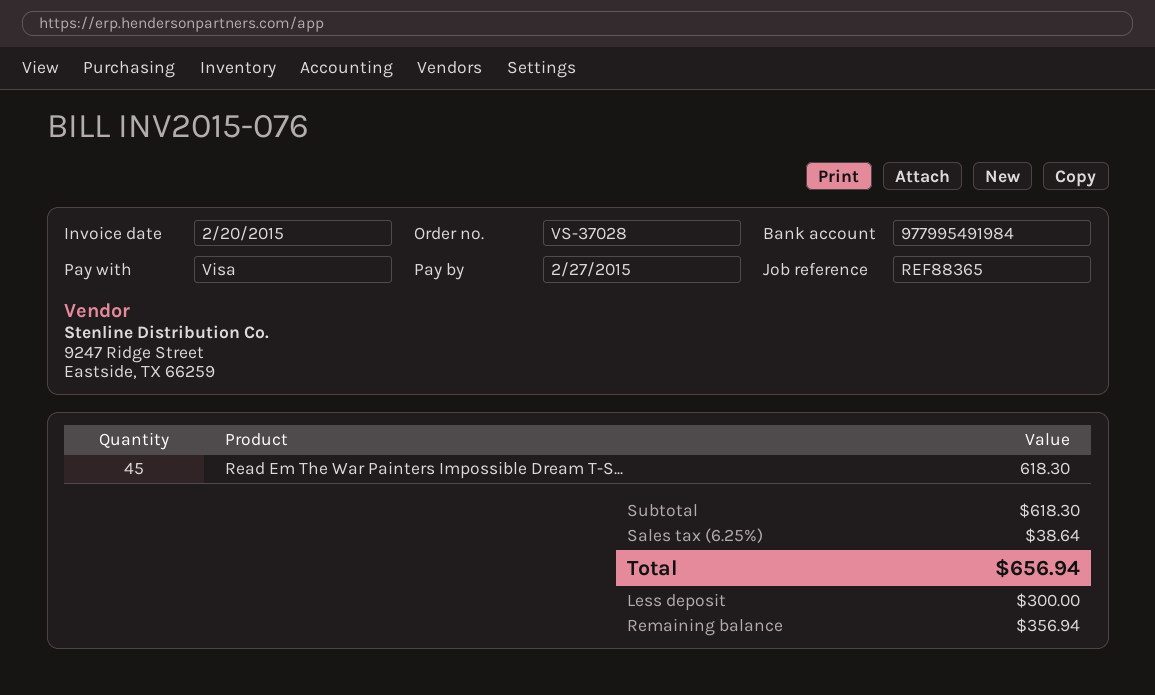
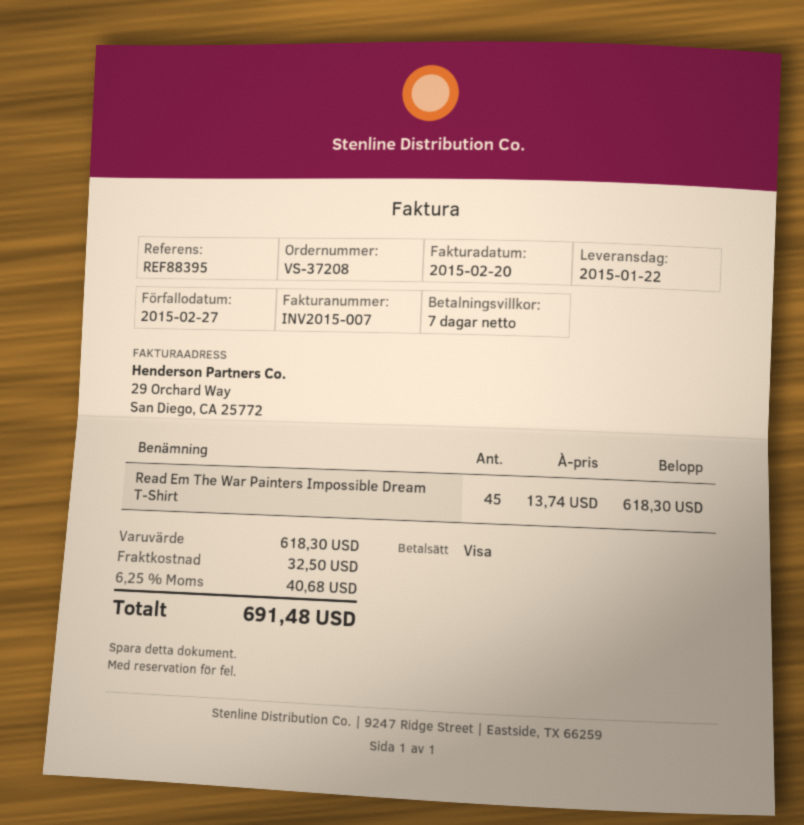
order number: VS-37028 -> VS-37208
invoice number: INV2015-076 -> INV2015-007
reference: REF88365 -> REF88395
shipping: none -> 32.50
tax: 6.25% = 38.64 -> 6.25% = 40.68
total: 656.94 -> 691.48

